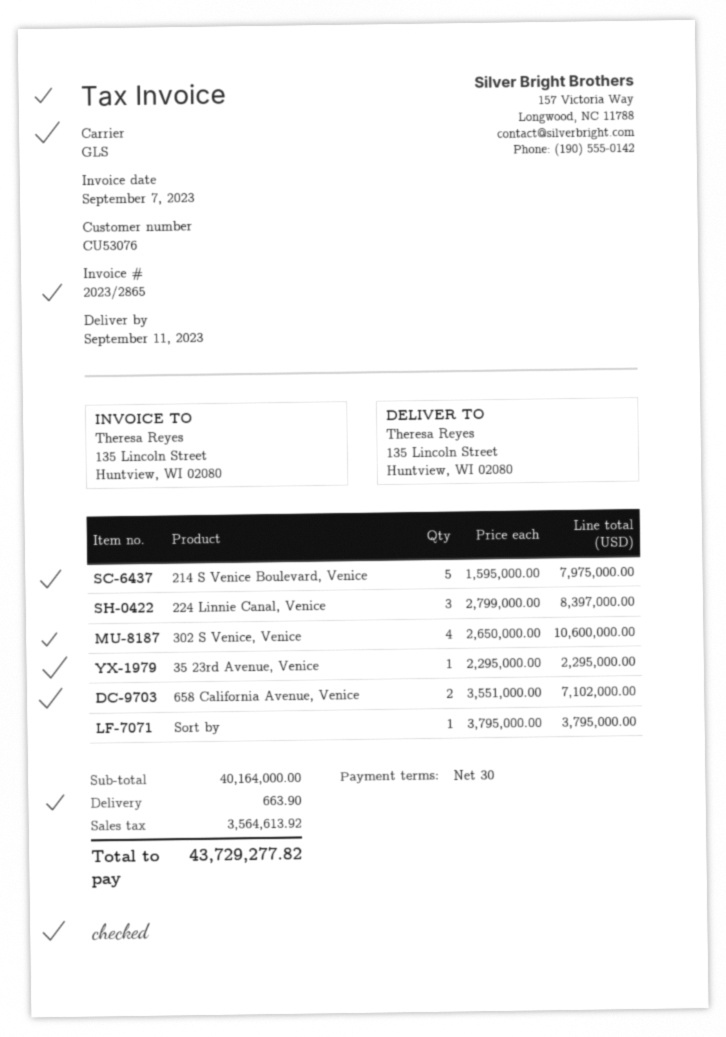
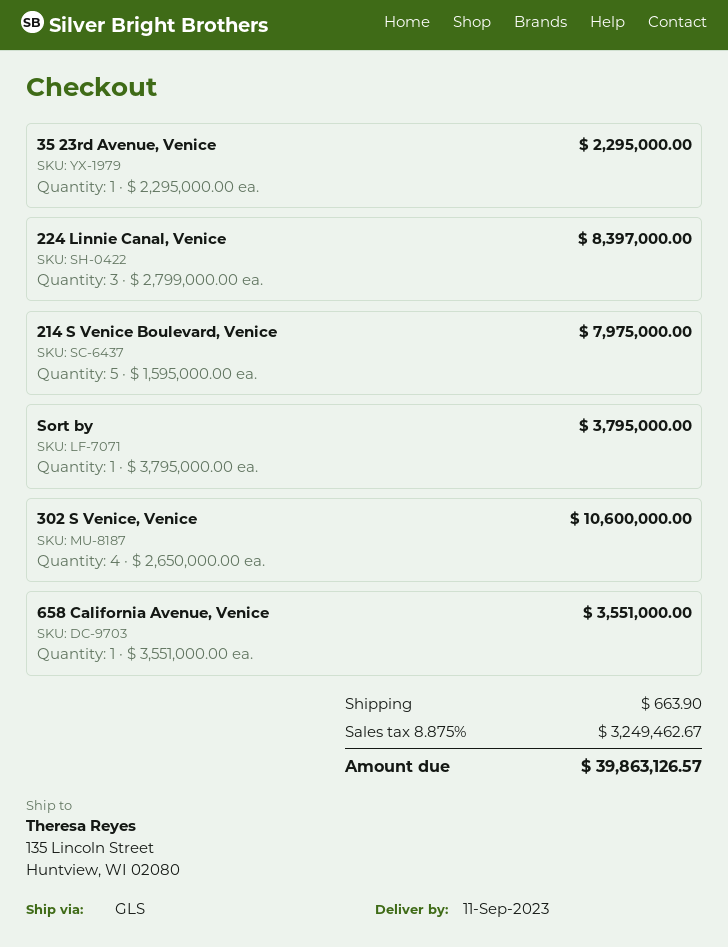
658 California Avenue, Venice: 2 x 3551000.00 = 7102000.00 -> 1 x 3551000.00 = 3551000.00
tax: 3564613.92 -> 3249462.67
total: 43729277.82 -> 39863126.57

